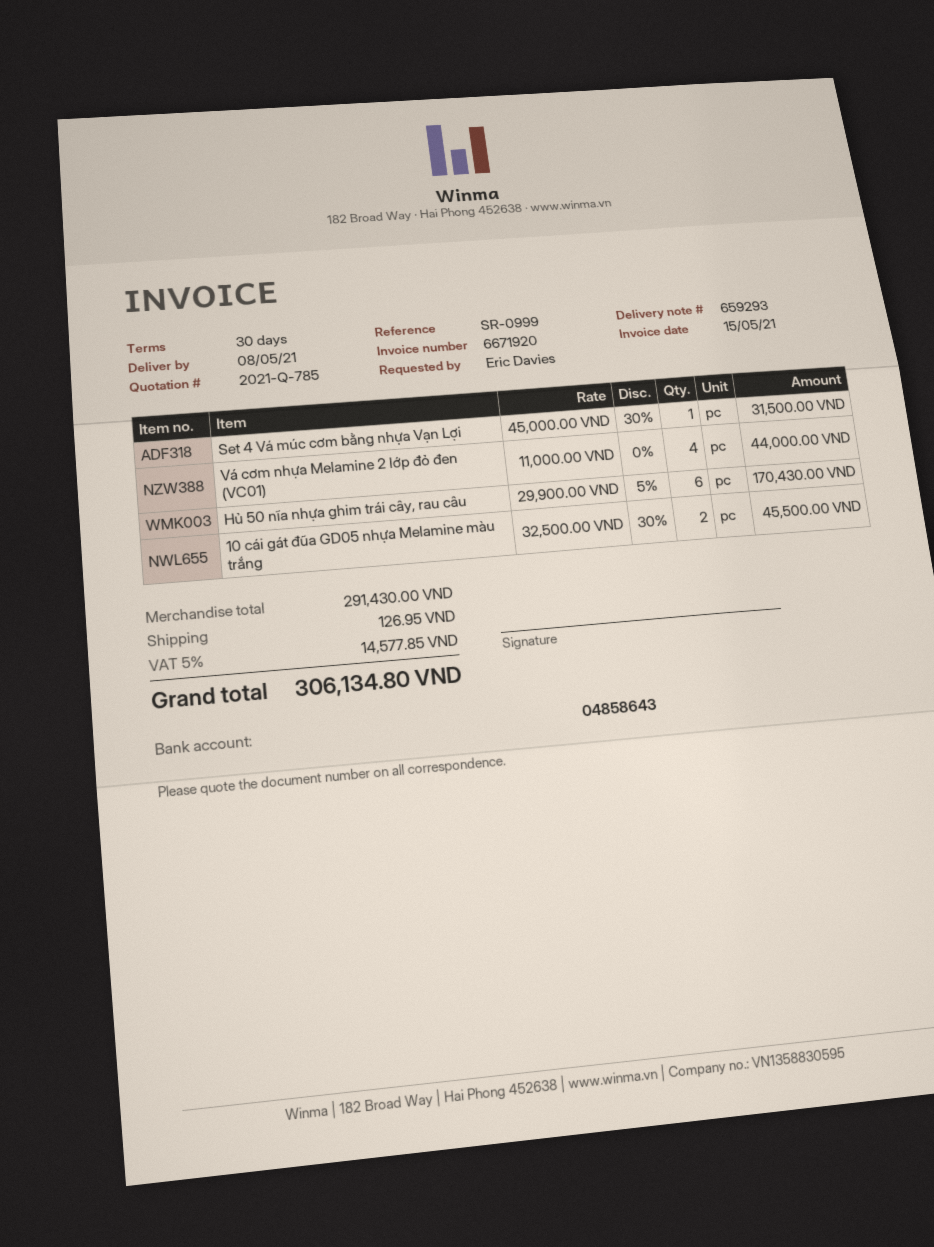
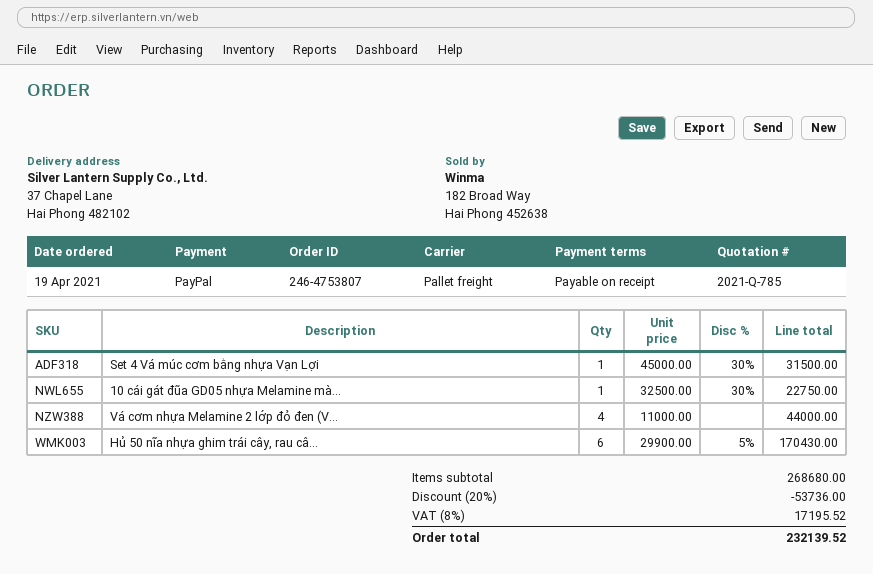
payment terms: 30 days -> on receipt
10 cái gát đũa GD05 nhựa Melamine màu trắng: 2 x 32500.00 - 30% = 45500.00 -> 1 x 32500.00 - 30% = 22750.00
subtotal: 291430.00 -> 268680.00
discount: none -> 20% = 53736.00
shipping: 126.95 -> none
tax: 5% = 14577.85 -> 8% = 17195.52
total: 306134.80 -> 232139.52

